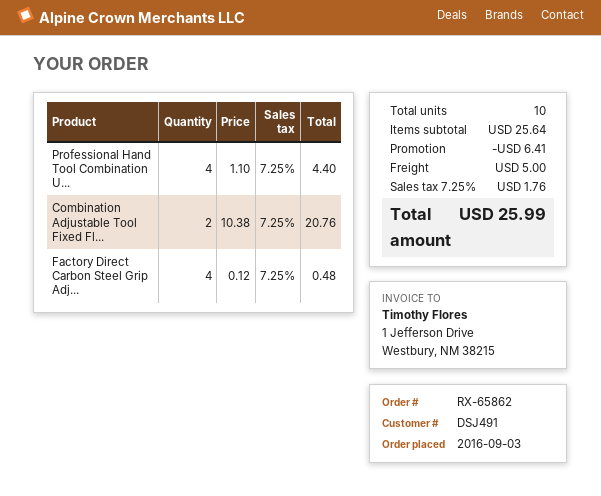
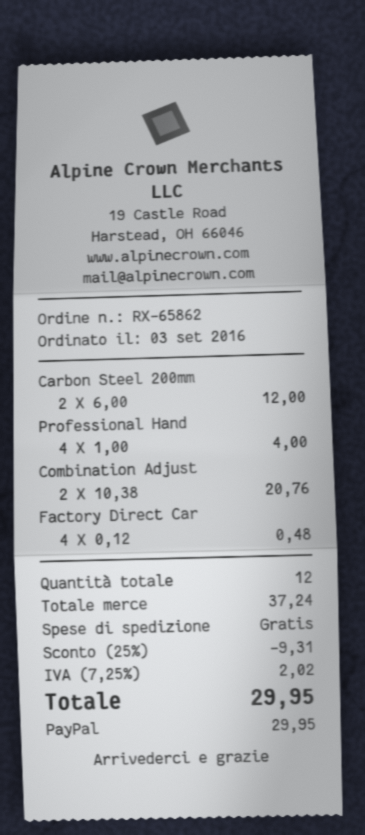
Professional Hand Tool Combination U...: 4 x 1.10 = 4.40 -> 4 x 1.00 = 4.00
Carbon Steel 200mm: none -> 2 x 6.00 = 12.00
total quantity: 10 -> 12
subtotal: 25.64 -> 37.24
discount: 6.41 -> 9.31
shipping: 5.00 -> 0.00
tax: 7.25% = 1.76 -> 7.25% = 2.02
total: 25.99 -> 29.95

